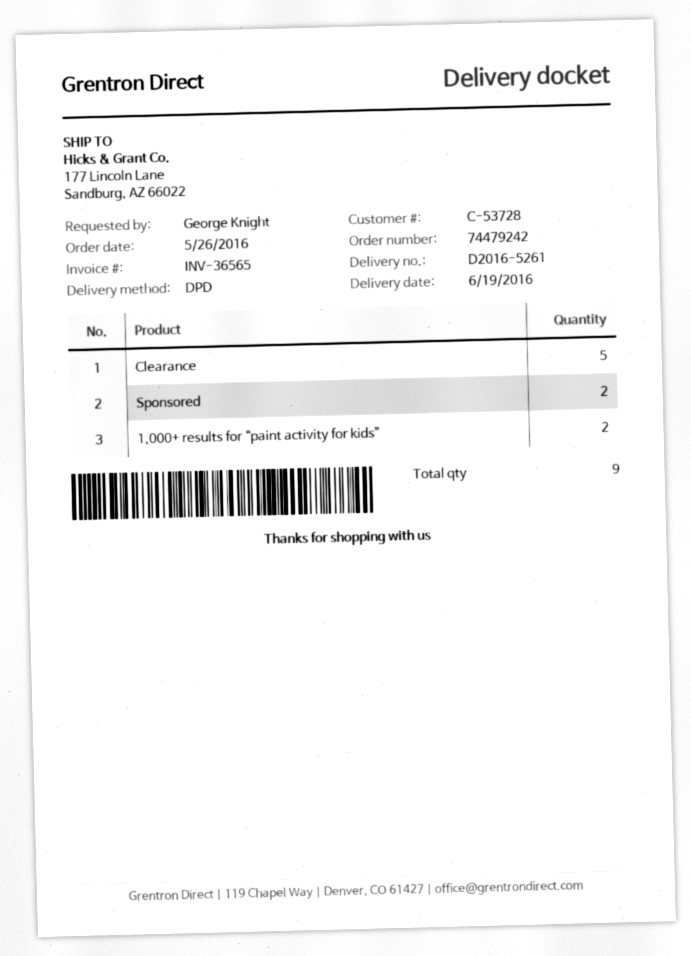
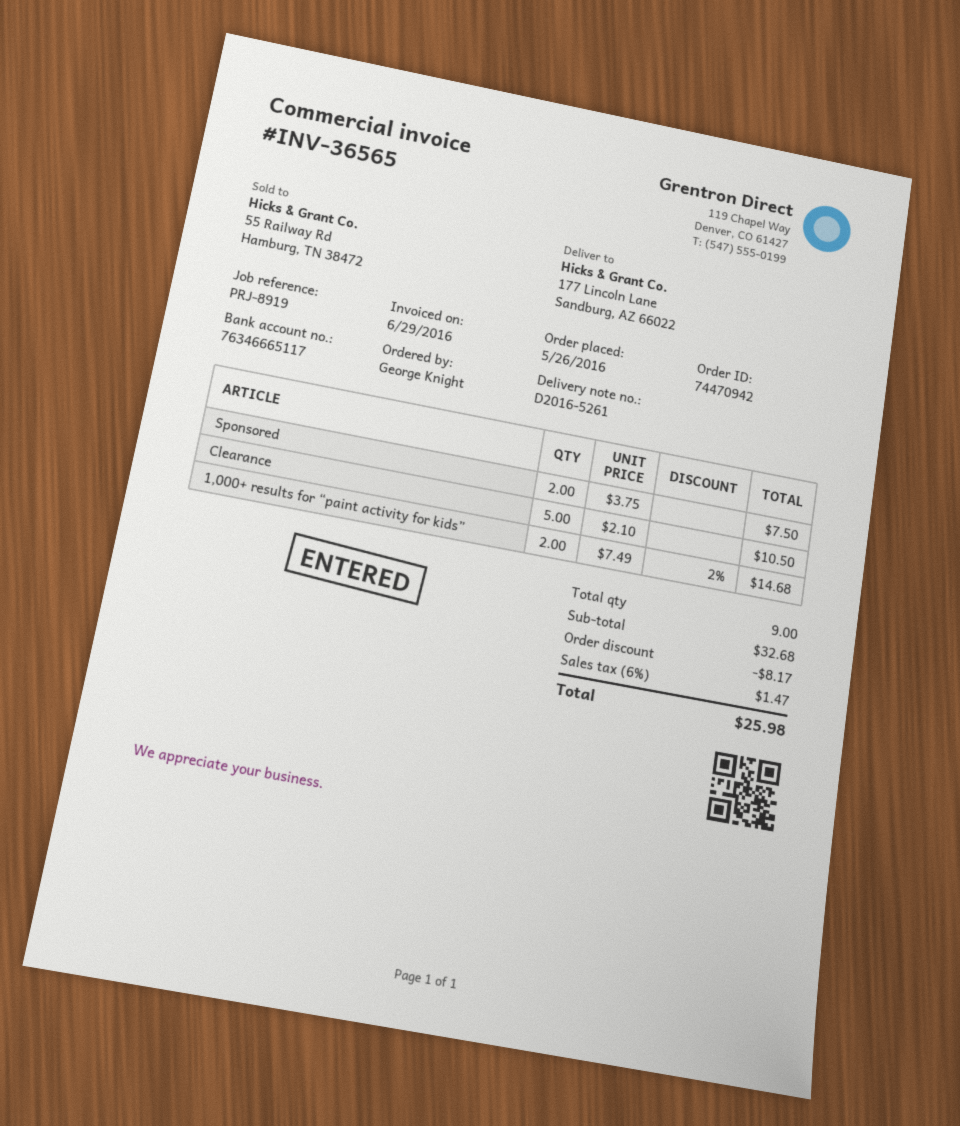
order number: 74479242 -> 74470942

